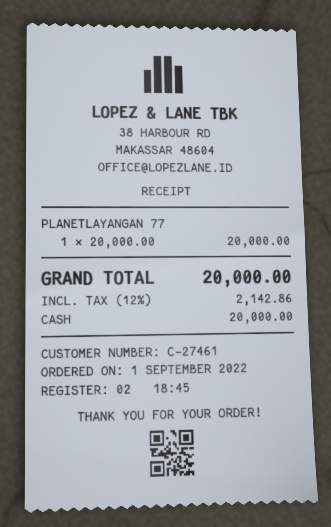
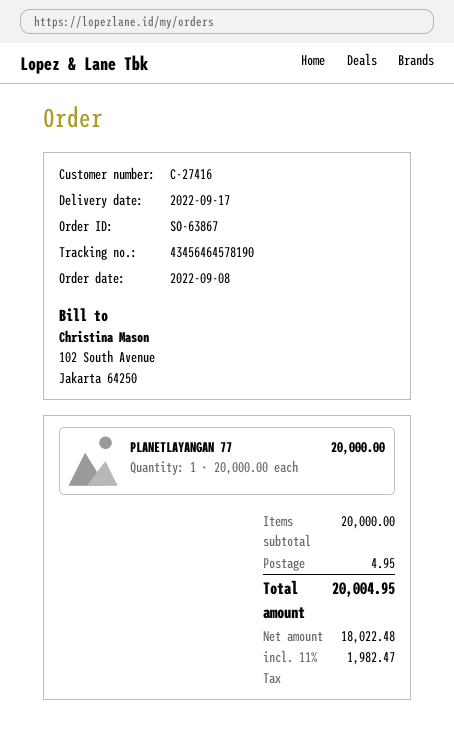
order date: 2022-09-01 -> 2022-09-08
customer number: C-27461 -> C-27416
shipping: none -> 4.95
tax: 12% = 2142.86 -> 11% = 1982.47
total: 20000.00 -> 20004.95

